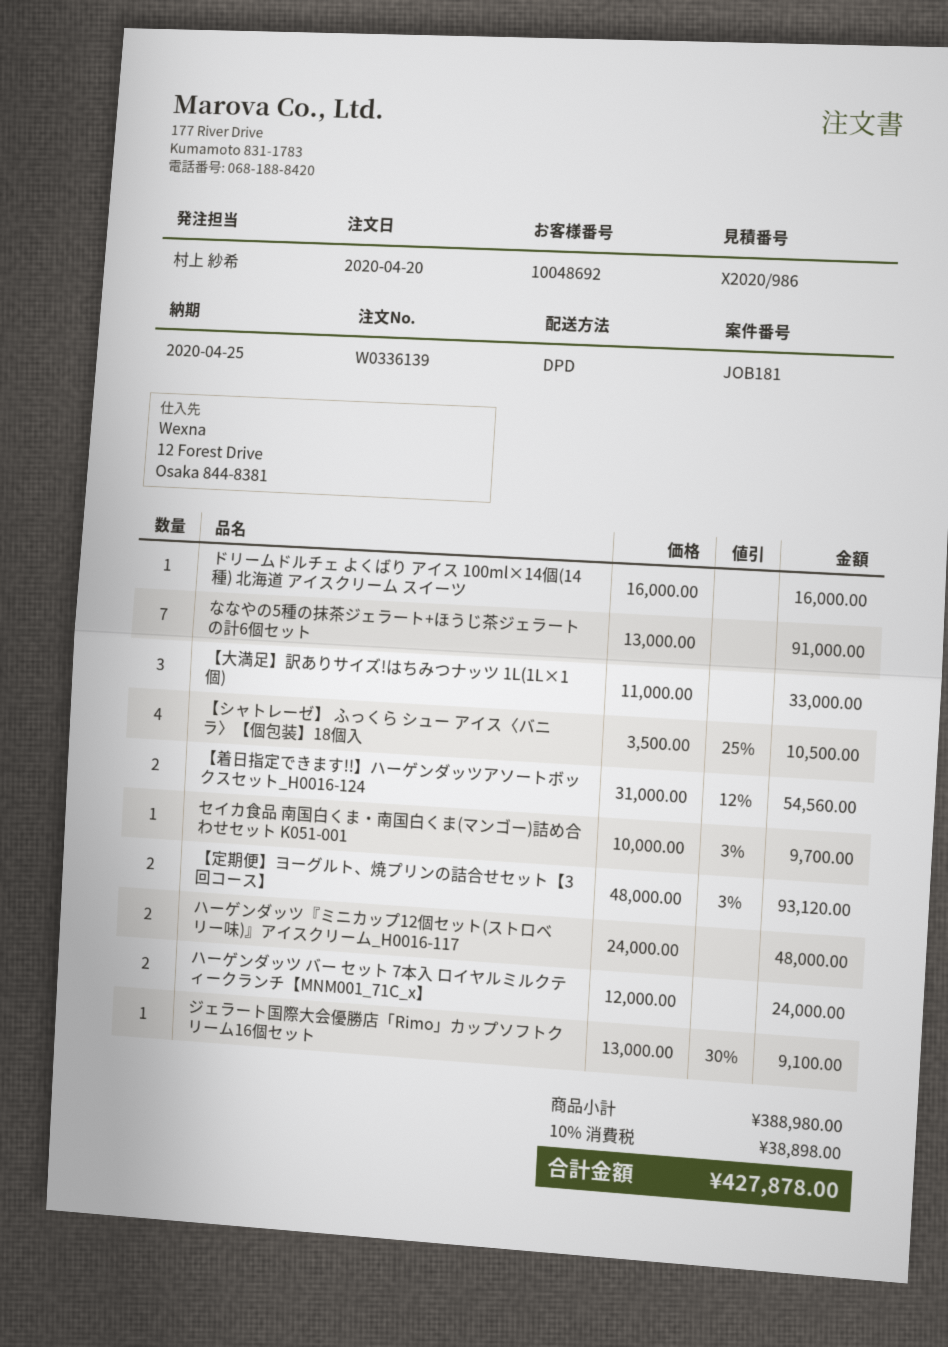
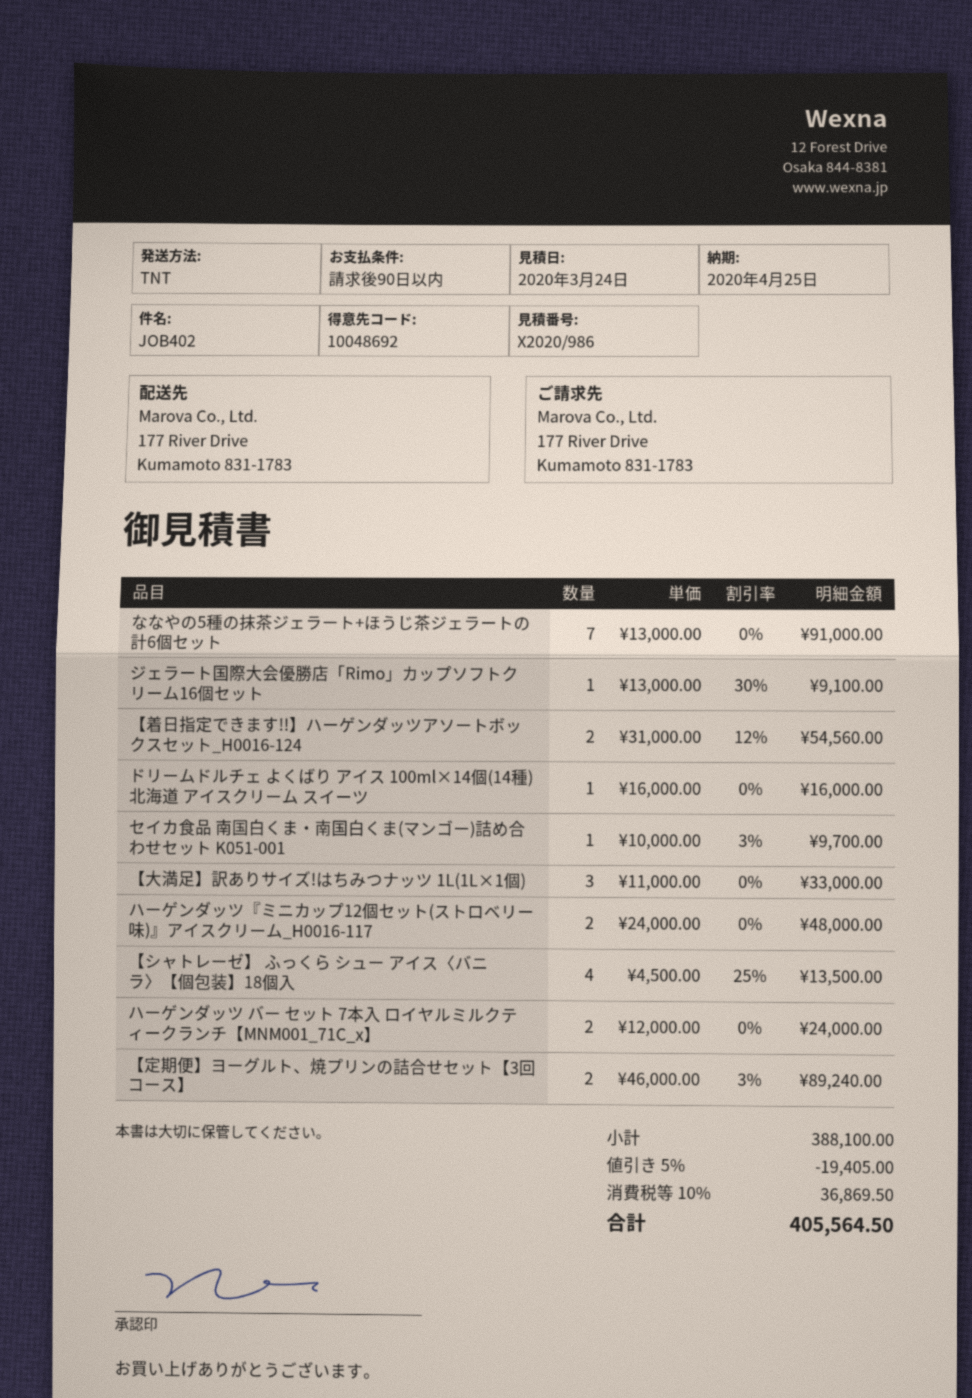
reference: JOB181 -> JOB402
shipping method: DPD -> TNT
【シャトレーゼ】 ふっくら シュー アイス〈バニラ〉【個包装】18個入: 4 x 3500.00 - 25% = 10500.00 -> 4 x 4500.00 - 25% = 13500.00
【定期便】ヨーグルト、焼プリンの詰合せセット【3回コース】: 2 x 48000.00 - 3% = 93120.00 -> 2 x 46000.00 - 3% = 89240.00
subtotal: 388980.00 -> 388100.00
discount: none -> 5% = 19405.00
tax: 10% = 38898.00 -> 10% = 36869.50
total: 427878.00 -> 405564.50

